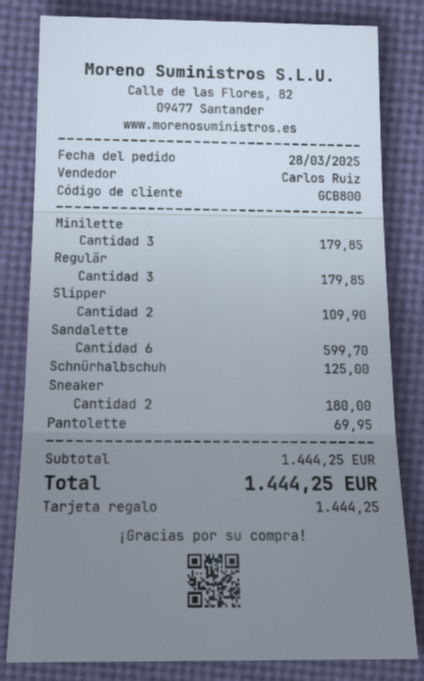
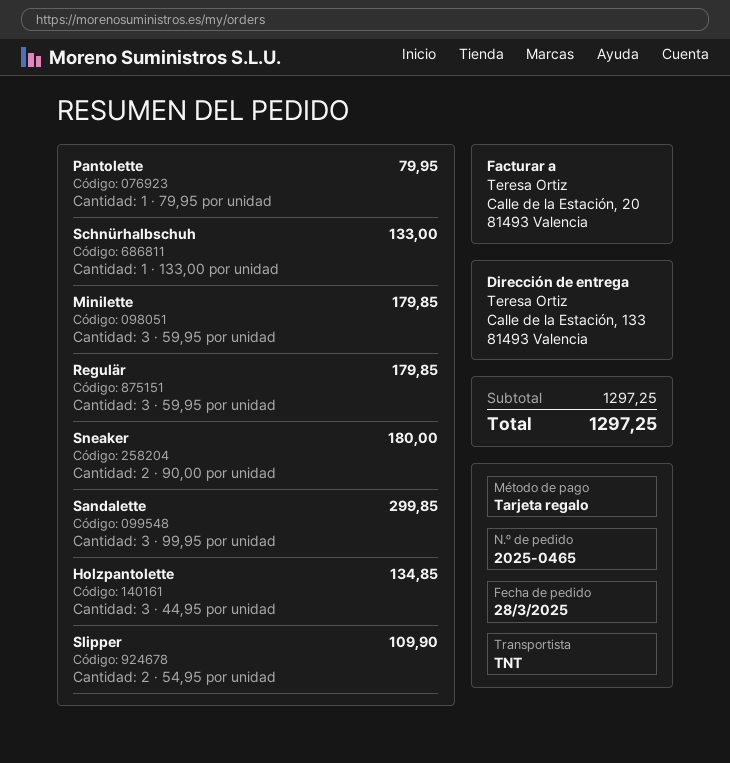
Sandalette: 6 for 599.70 -> 3 for 299.85
Schnürhalbschuh: 1 for 125.00 -> 1 for 133.00
Pantolette: 1 for 69.95 -> 1 for 79.95
Holzpantolette: none -> 3 for 134.85
subtotal: 1444.25 -> 1297.25
total: 1444.25 -> 1297.25

